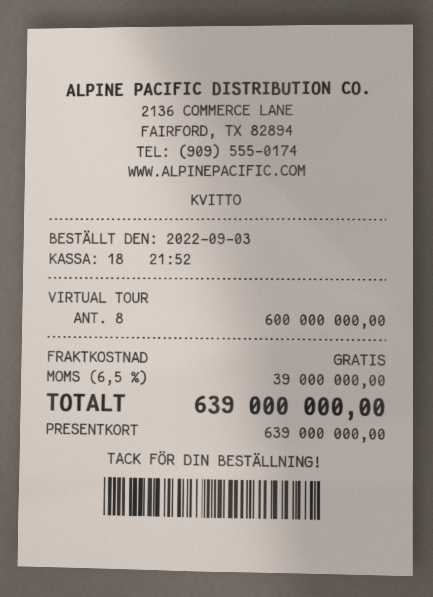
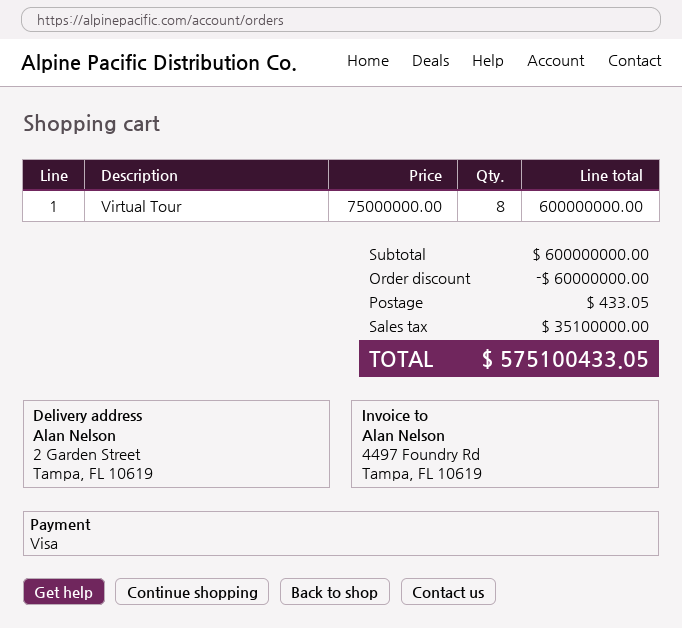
payment method: gift card -> Visa
discount: none -> 60000000.00
shipping: 0.00 -> 433.05
tax: 39000000.00 -> 35100000.00
total: 639000000.00 -> 575100433.05

